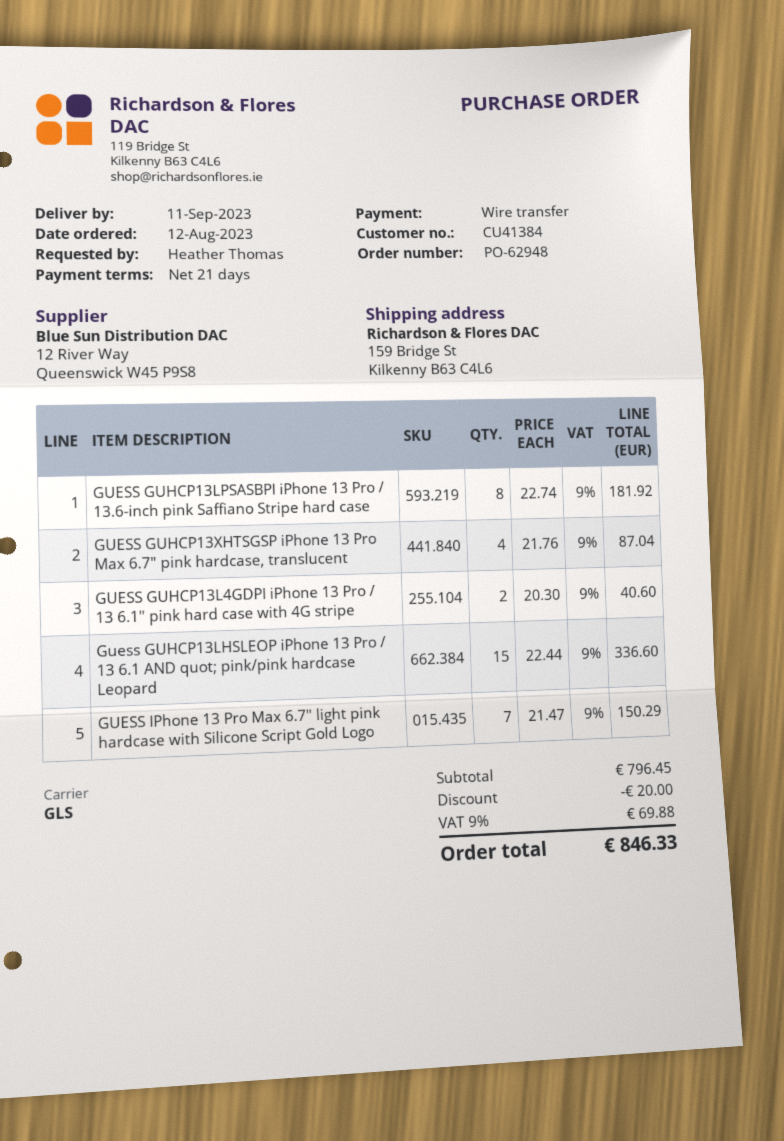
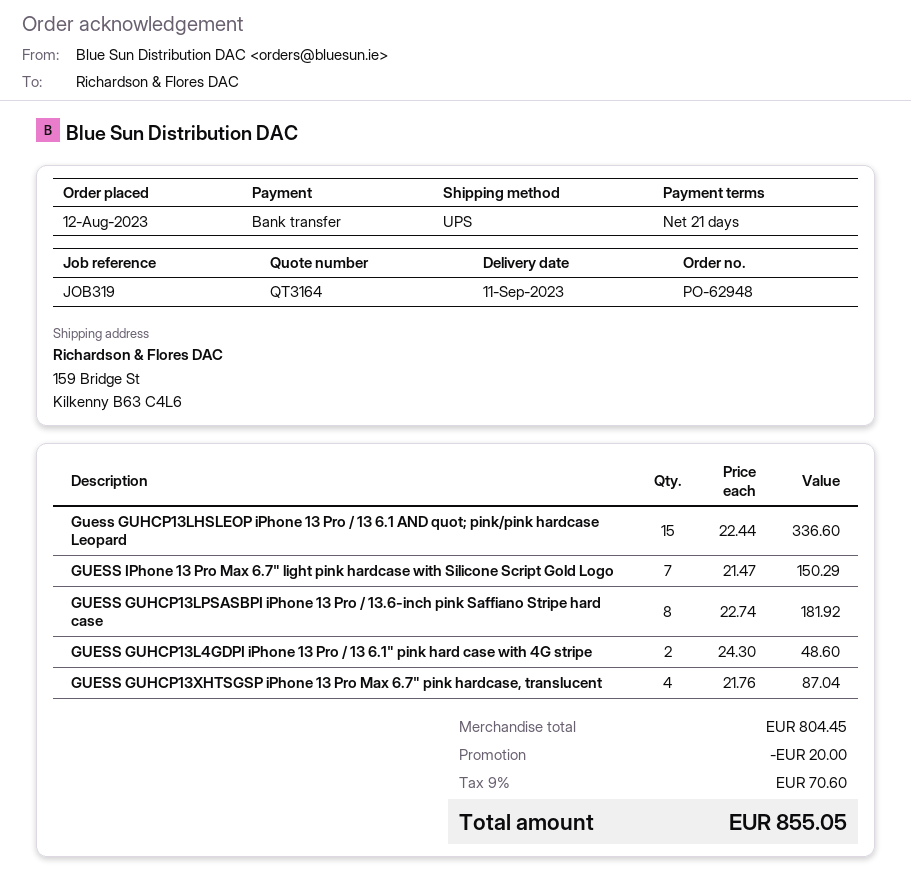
shipping method: GLS -> UPS
GUESS GUHCP13L4GDPI iPhone 13 Pro / 13 6.1" pink hard case with 4G stripe: 2 x 20.30 = 40.60 -> 2 x 24.30 = 48.60
subtotal: 796.45 -> 804.45
tax: 9% = 69.88 -> 9% = 70.60
total: 846.33 -> 855.05

